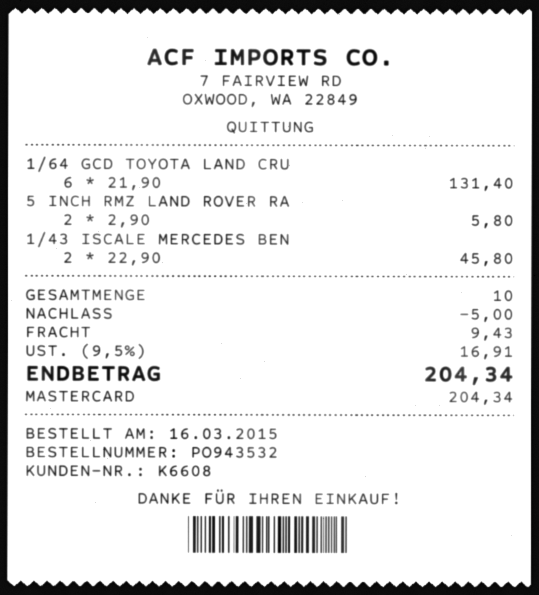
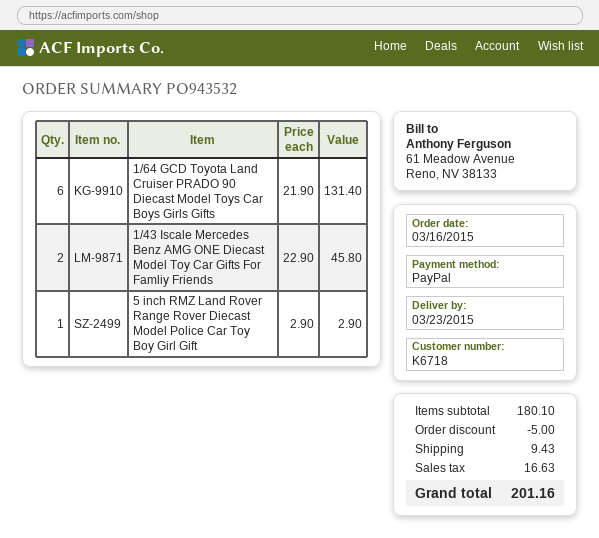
customer number: K6608 -> K6718
payment method: Mastercard -> PayPal
5 INCH RMZ LAND ROVER RA: 2 x 2.90 = 5.80 -> 1 x 2.90 = 2.90
tax: 16.91 -> 16.63
total: 204.34 -> 201.16

